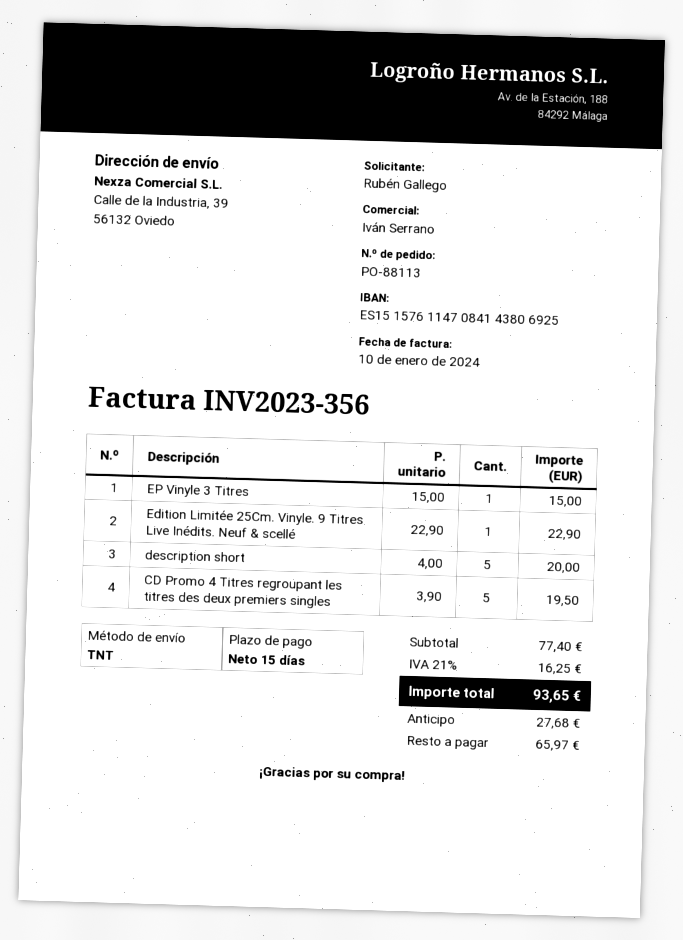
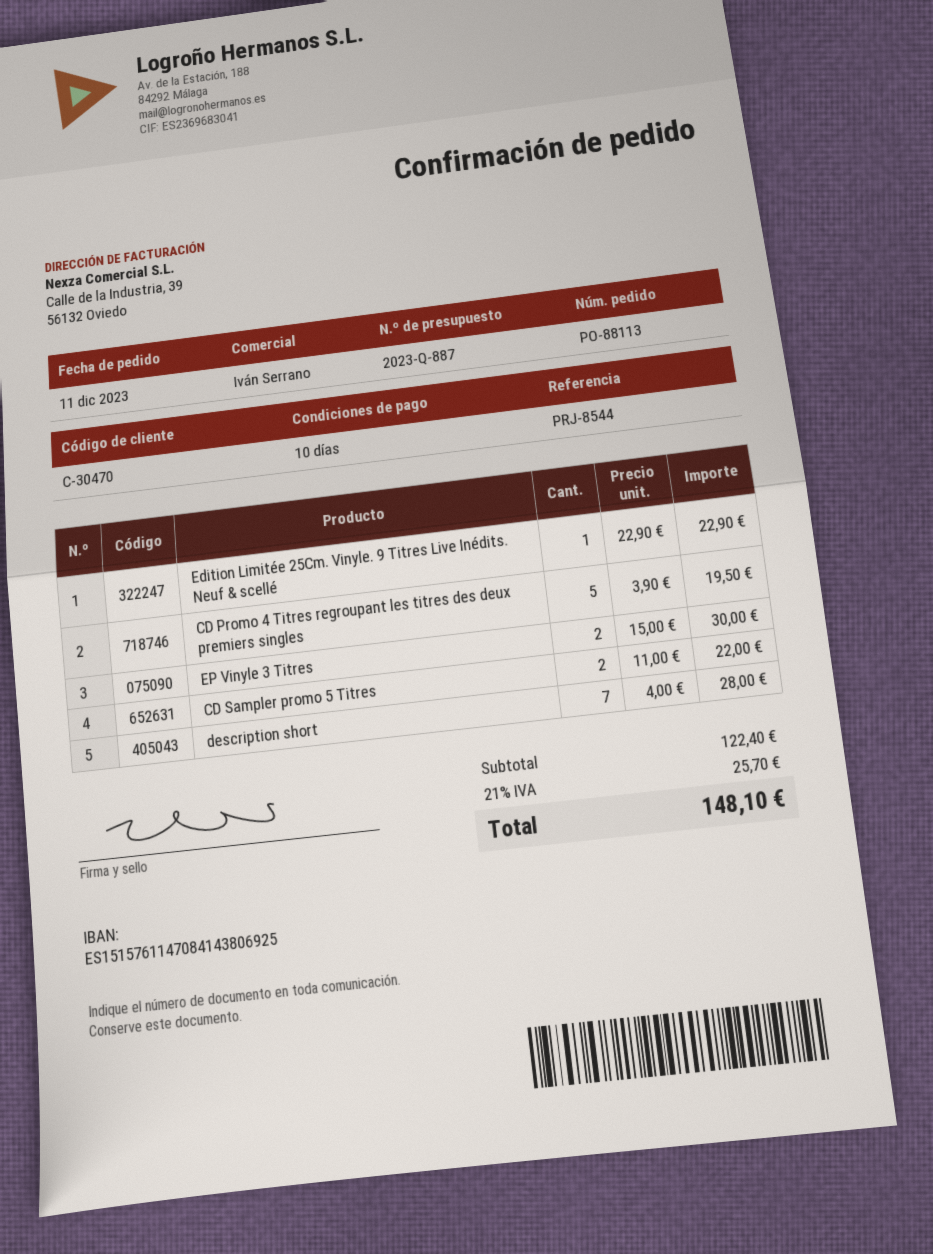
payment terms: 15 days -> 10 days
EP Vinyle 3 Titres: 1 x 15.00 = 15.00 -> 2 x 15.00 = 30.00
description short: 5 x 4.00 = 20.00 -> 7 x 4.00 = 28.00
CD Sampler promo 5 Titres: none -> 2 x 11.00 = 22.00
subtotal: 77.40 -> 122.40
tax: 21% = 16.25 -> 21% = 25.70
total: 93.65 -> 148.10

